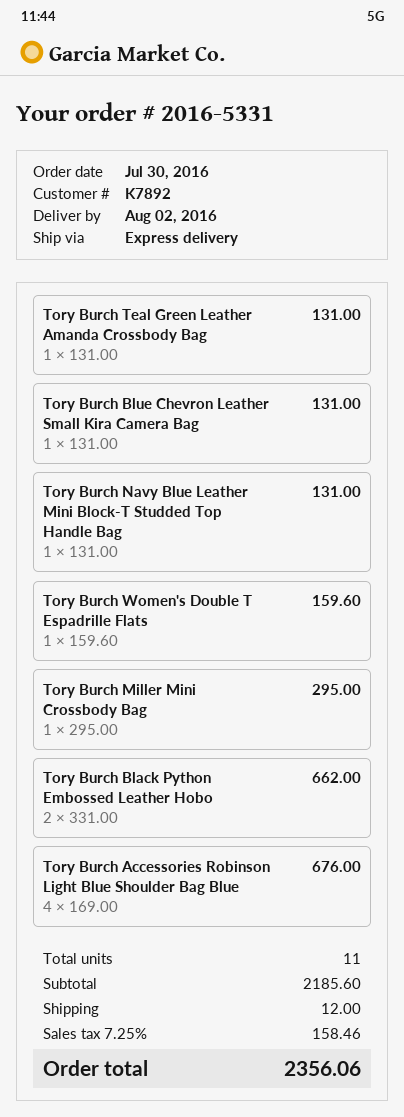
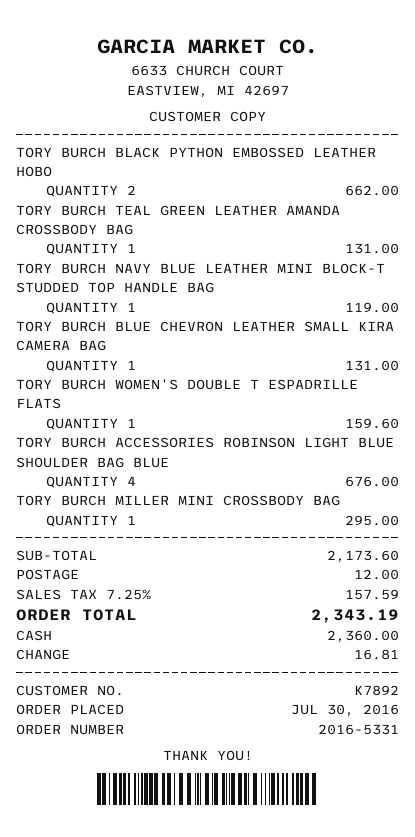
Tory Burch Navy Blue Leather Mini Block-T Studded Top Handle Bag: 1 for 131.00 -> 1 for 119.00
subtotal: 2185.60 -> 2173.60
tax: 7.25% = 158.46 -> 7.25% = 157.59
total: 2356.06 -> 2343.19

